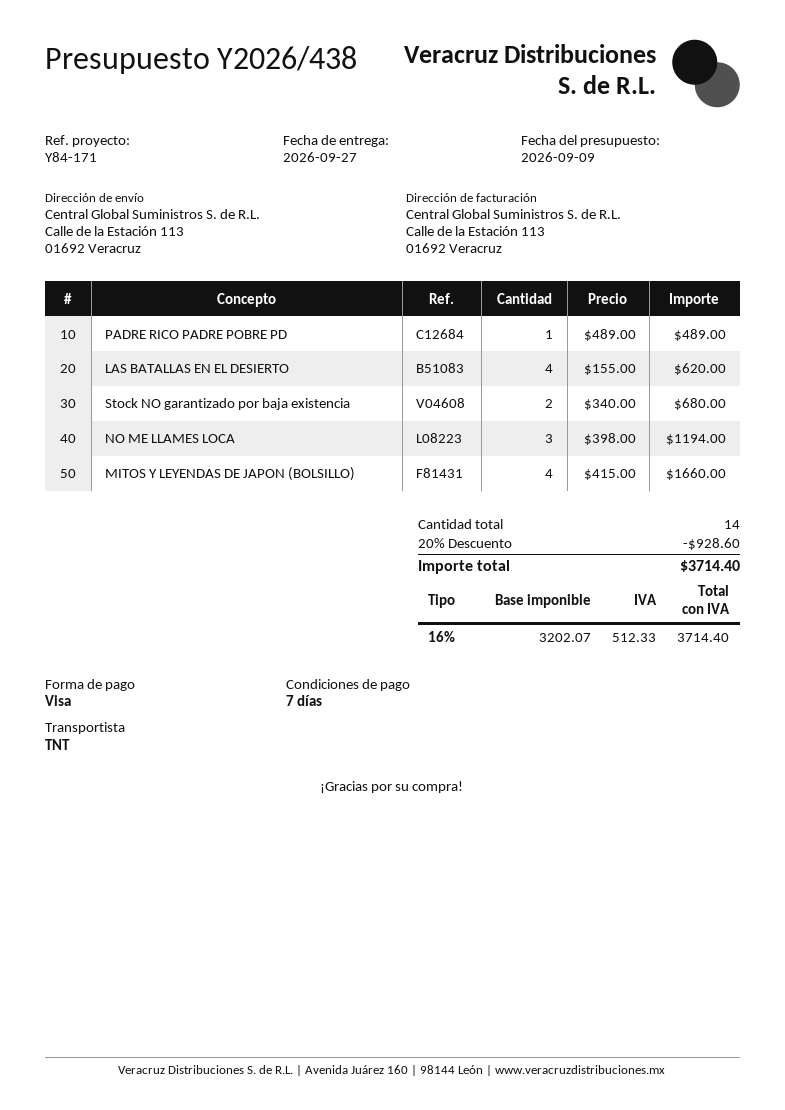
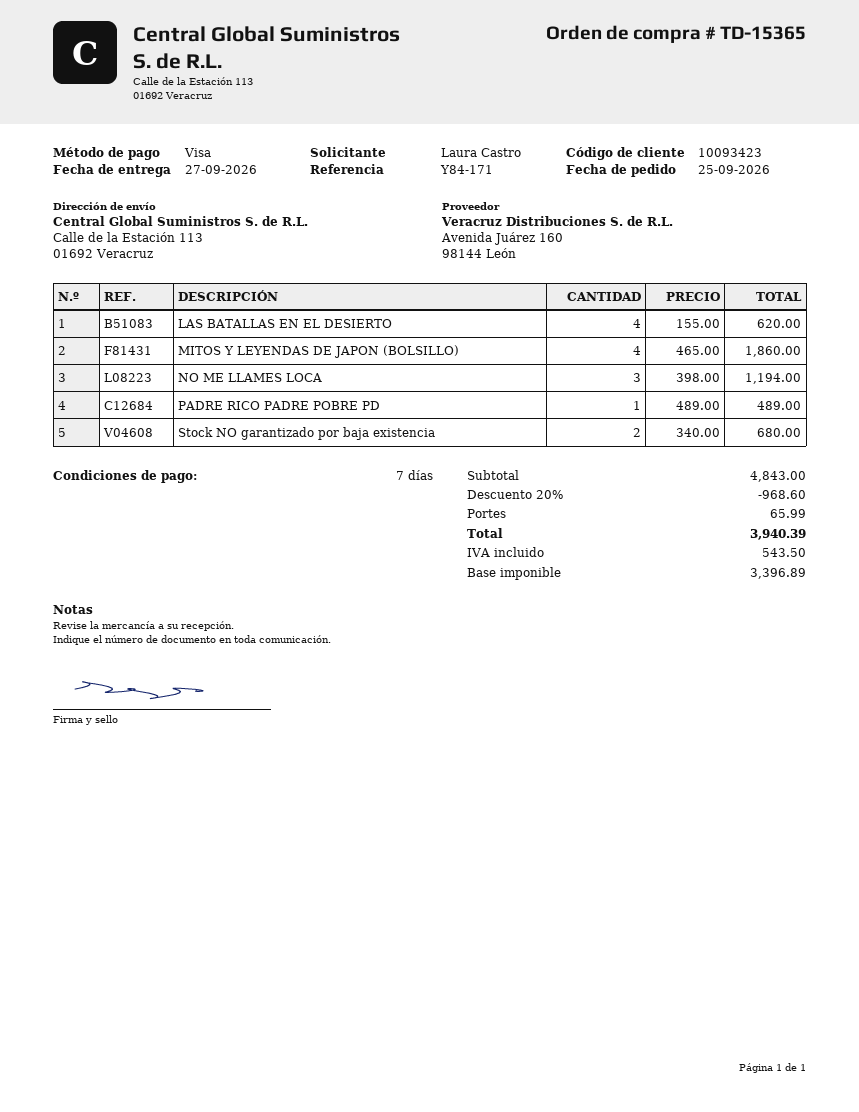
MITOS Y LEYENDAS DE JAPON (BOLSILLO): 4 x 415.00 = 1660.00 -> 4 x 465.00 = 1860.00
discount: 20% = 928.60 -> 20% = 968.60
shipping: none -> 65.99
net: 3202.07 -> 3396.89
tax: 512.33 -> 543.50
total: 3714.40 -> 3940.39

